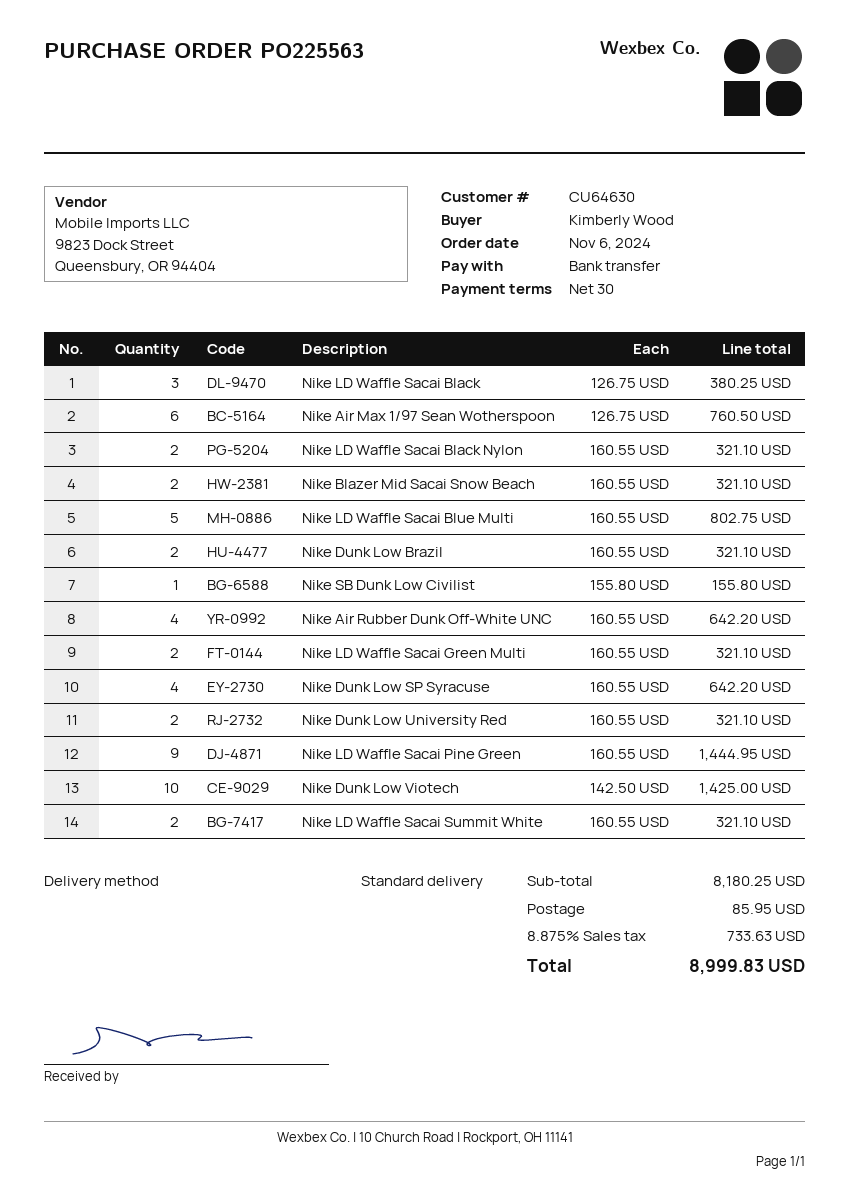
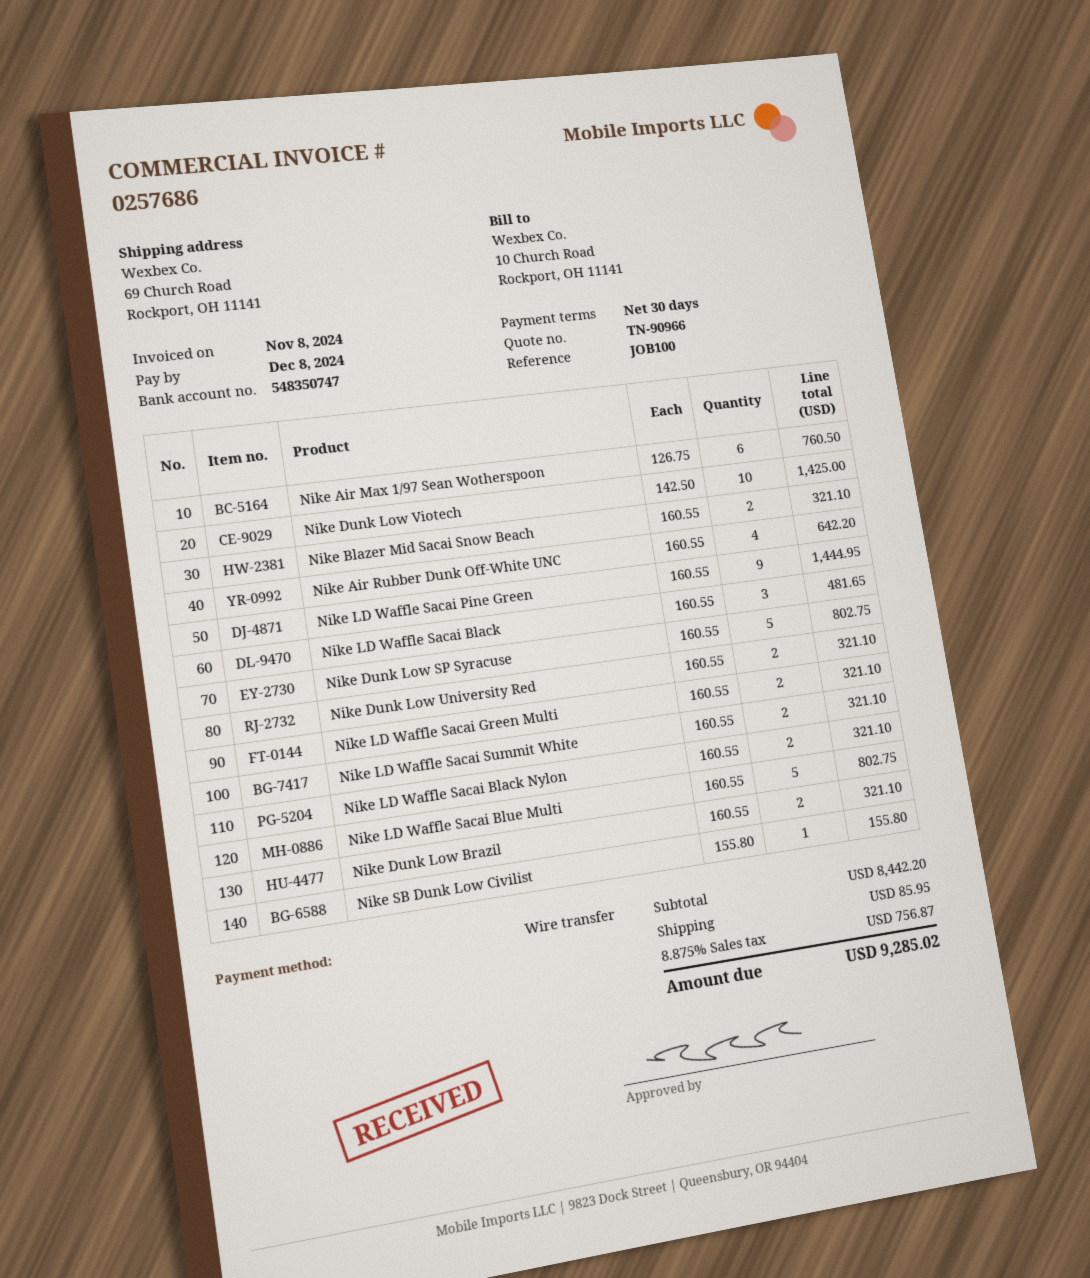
Nike LD Waffle Sacai Black: 3 x 126.75 = 380.25 -> 3 x 160.55 = 481.65
Nike Dunk Low SP Syracuse: 4 x 160.55 = 642.20 -> 5 x 160.55 = 802.75
subtotal: 8180.25 -> 8442.20
tax: 8.875% = 733.63 -> 8.875% = 756.87
total: 8999.83 -> 9285.02

